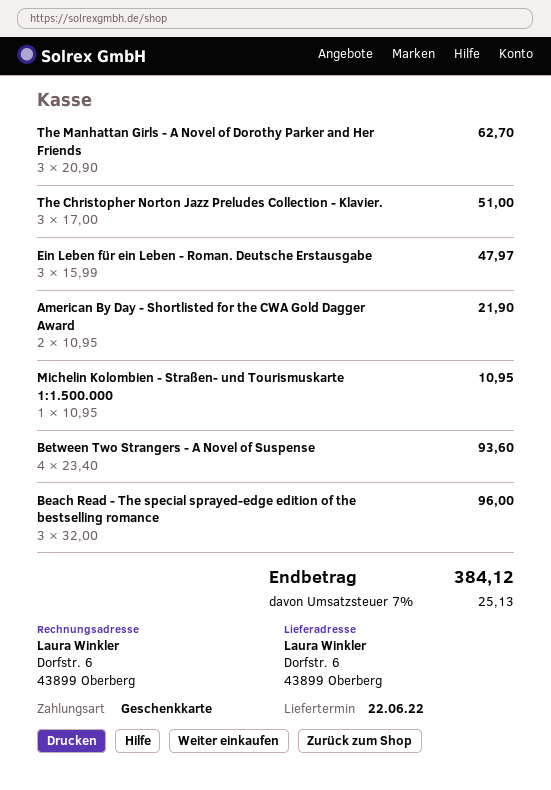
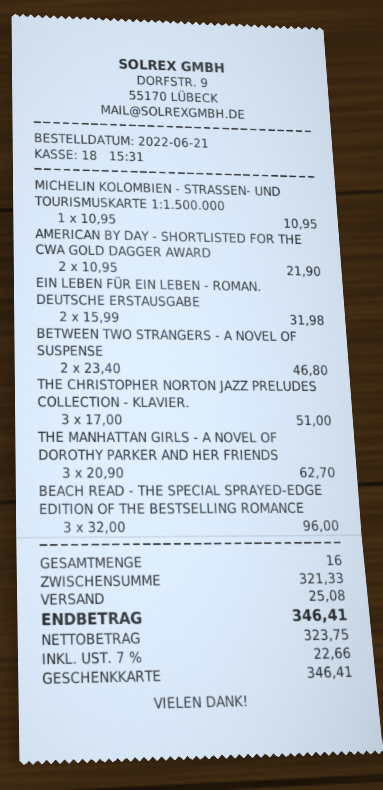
Ein Leben für ein Leben - Roman. Deutsche Erstausgabe: 3 x 15.99 = 47.97 -> 2 x 15.99 = 31.98
Between Two Strangers - A Novel of Suspense: 4 x 23.40 = 93.60 -> 2 x 23.40 = 46.80
shipping: none -> 25.08
tax: 7% = 25.13 -> 7% = 22.66
total: 384.12 -> 346.41

